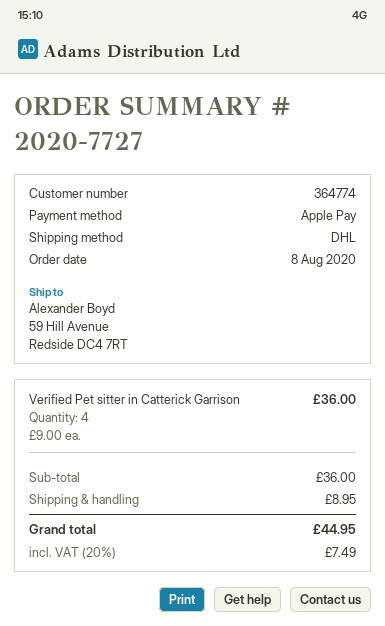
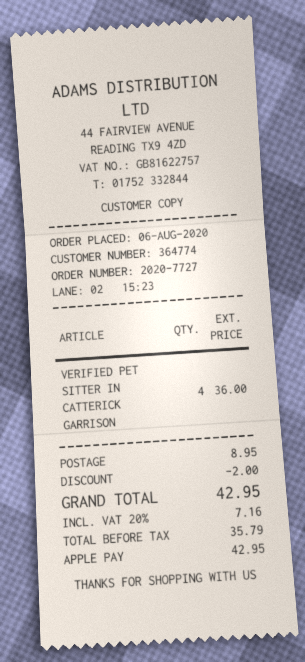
order date: 2020-08-08 -> 2020-08-06
discount: none -> 2.00
tax: 20% = 7.49 -> 20% = 7.16
total: 44.95 -> 42.95

